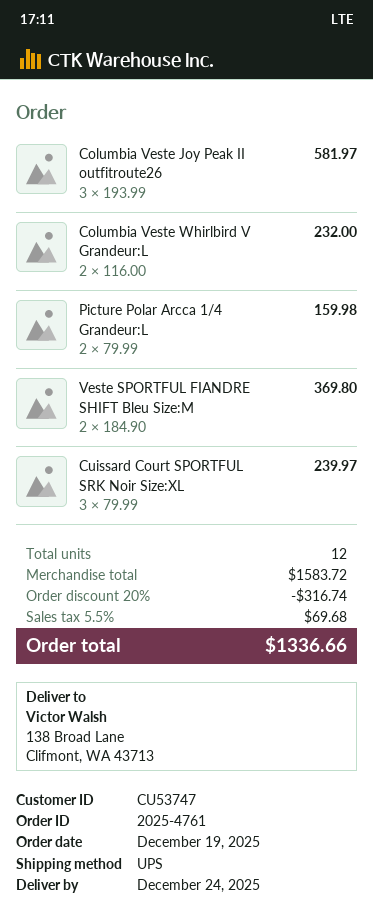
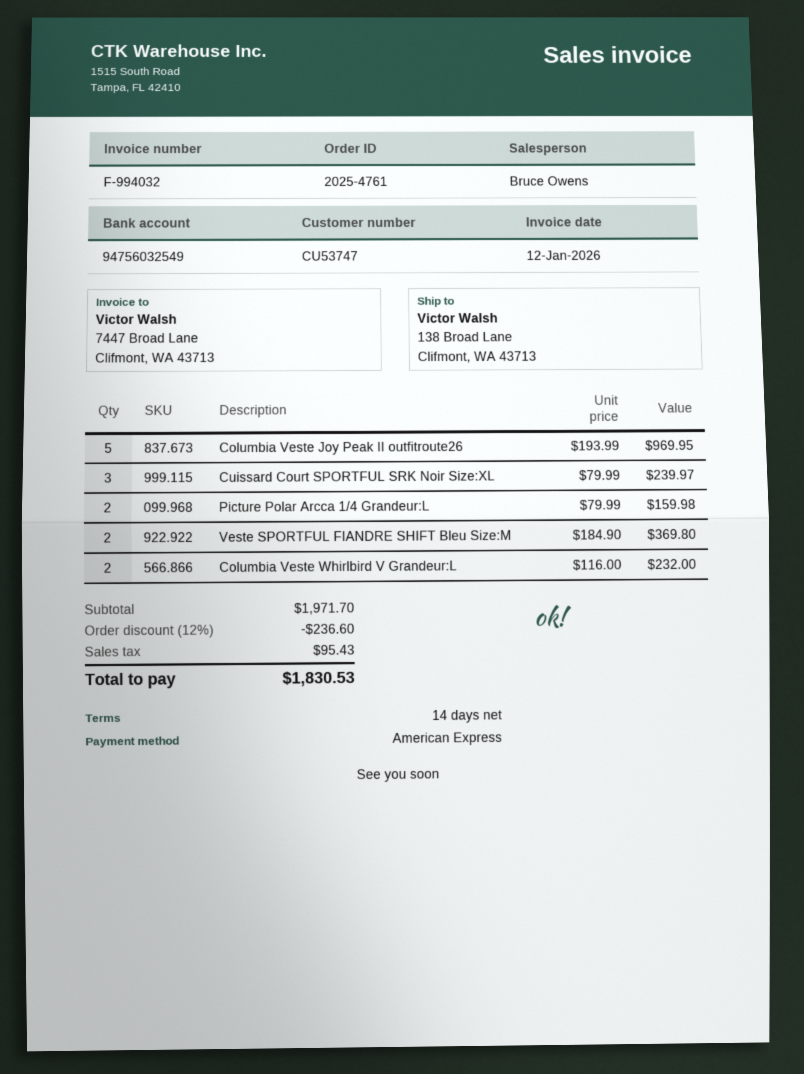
Columbia Veste Joy Peak II outfitroute26: 3 x 193.99 = 581.97 -> 5 x 193.99 = 969.95
subtotal: 1583.72 -> 1971.70
discount: 20% = 316.74 -> 12% = 236.60
tax: 69.68 -> 95.43
total: 1336.66 -> 1830.53

